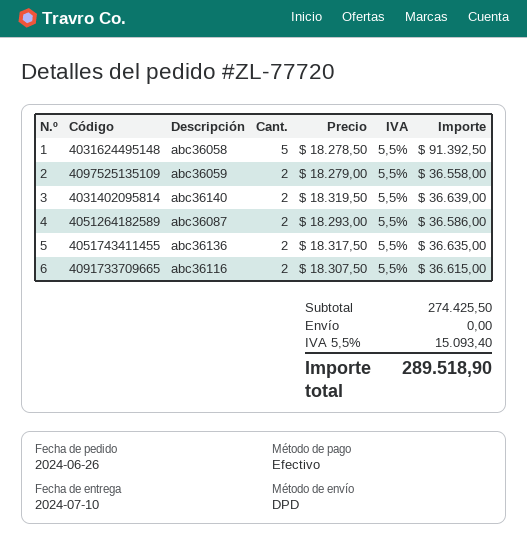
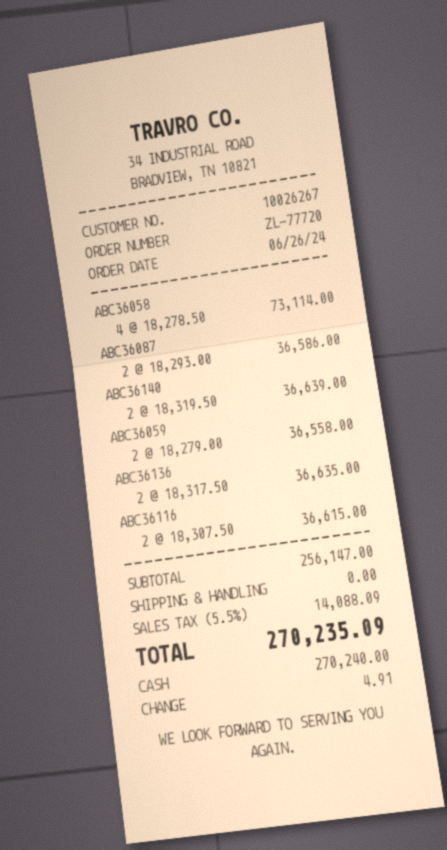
abc36058: 5 x 18278.50 = 91392.50 -> 4 x 18278.50 = 73114.00
subtotal: 274425.50 -> 256147.00
tax: 5.5% = 15093.40 -> 5.5% = 14088.09
total: 289518.90 -> 270235.09

